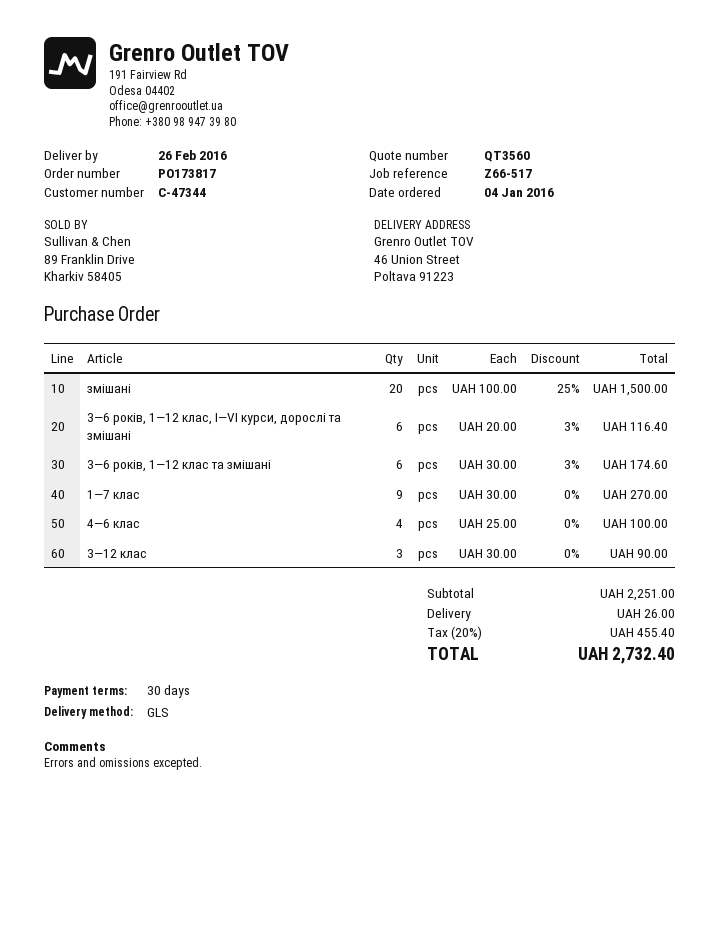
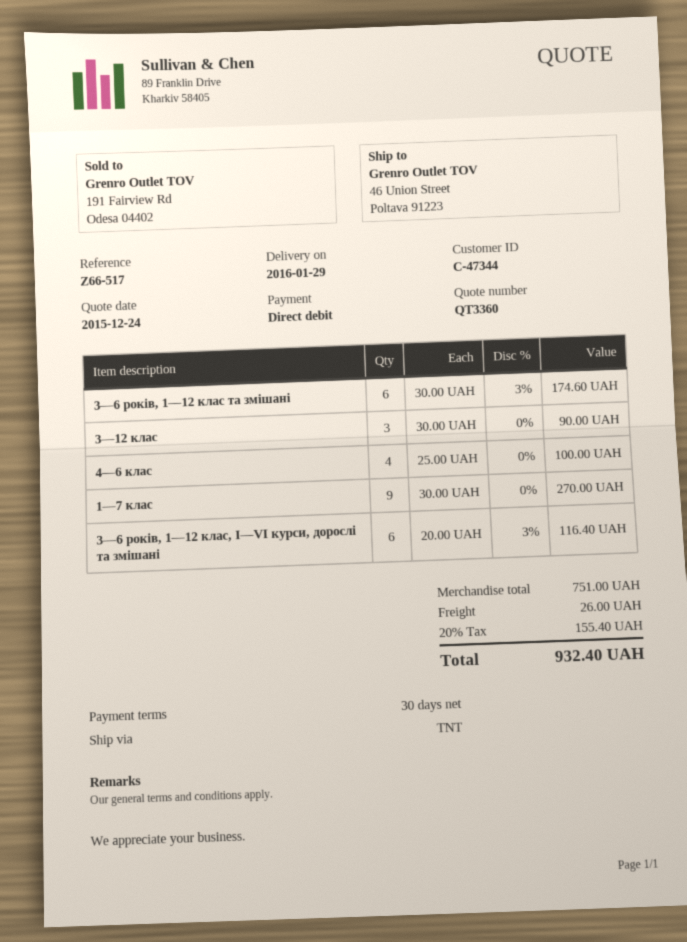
quote number: QT3560 -> QT3360
delivery date: 2016-02-26 -> 2016-01-29
shipping method: GLS -> TNT
змішані: 20 x 100.00 - 25% = 1500.00 -> none
subtotal: 2251.00 -> 751.00
tax: 20% = 455.40 -> 20% = 155.40
total: 2732.40 -> 932.40

